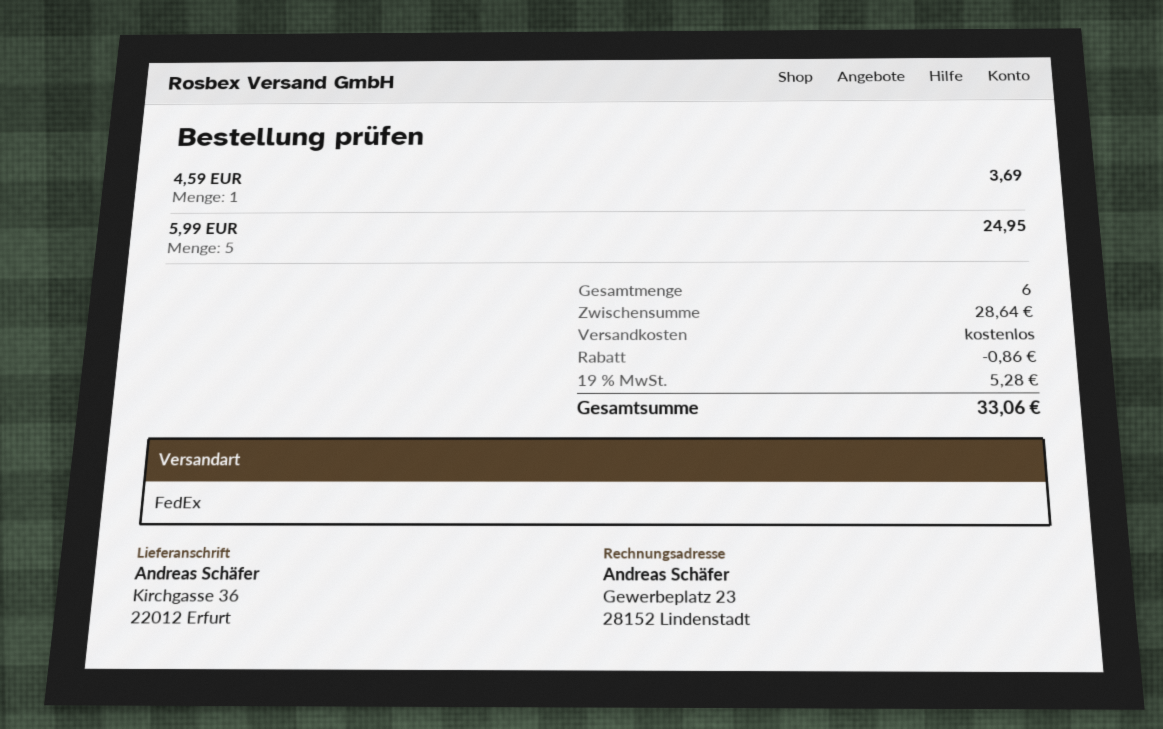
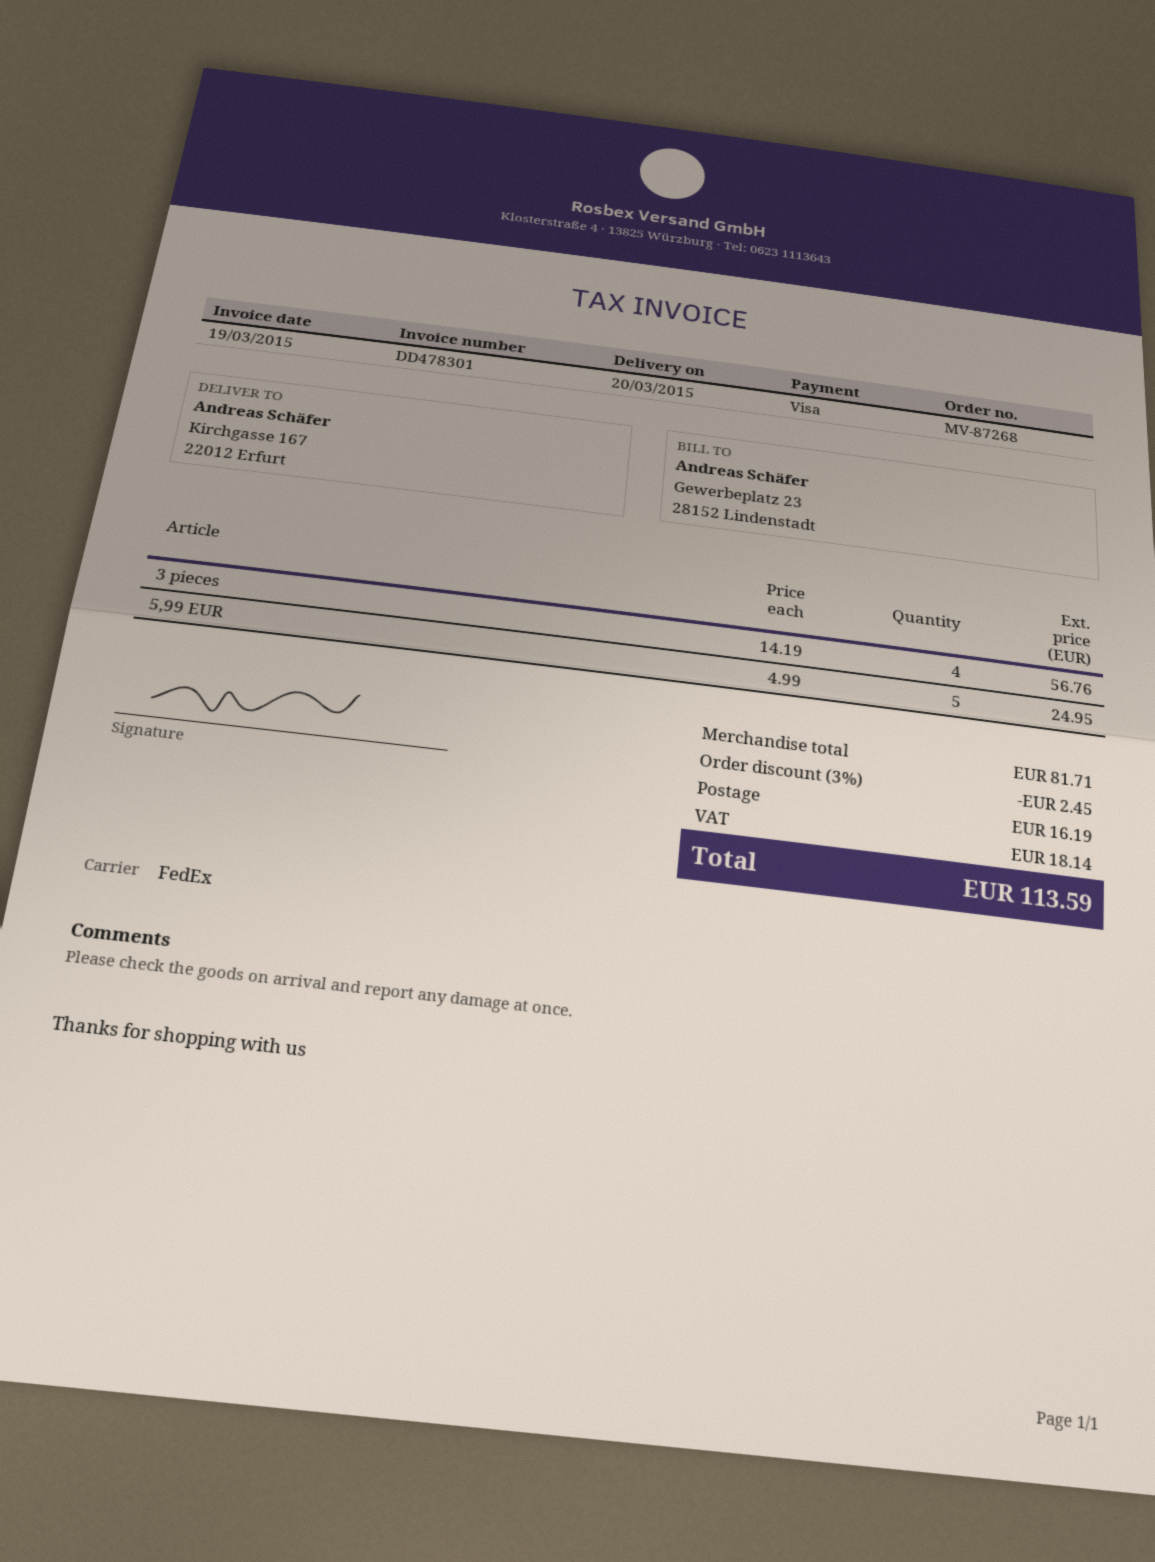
ship to: Kirchgasse 36, 22012 Erfurt -> Kirchgasse 167, 22012 Erfurt
4,59 EUR: 1 for 3.69 -> none
3 pieces: none -> 4 for 56.76
subtotal: 28.64 -> 81.71
discount: 0.86 -> 2.45
shipping: 0.00 -> 16.19
tax: 5.28 -> 18.14
total: 33.06 -> 113.59

